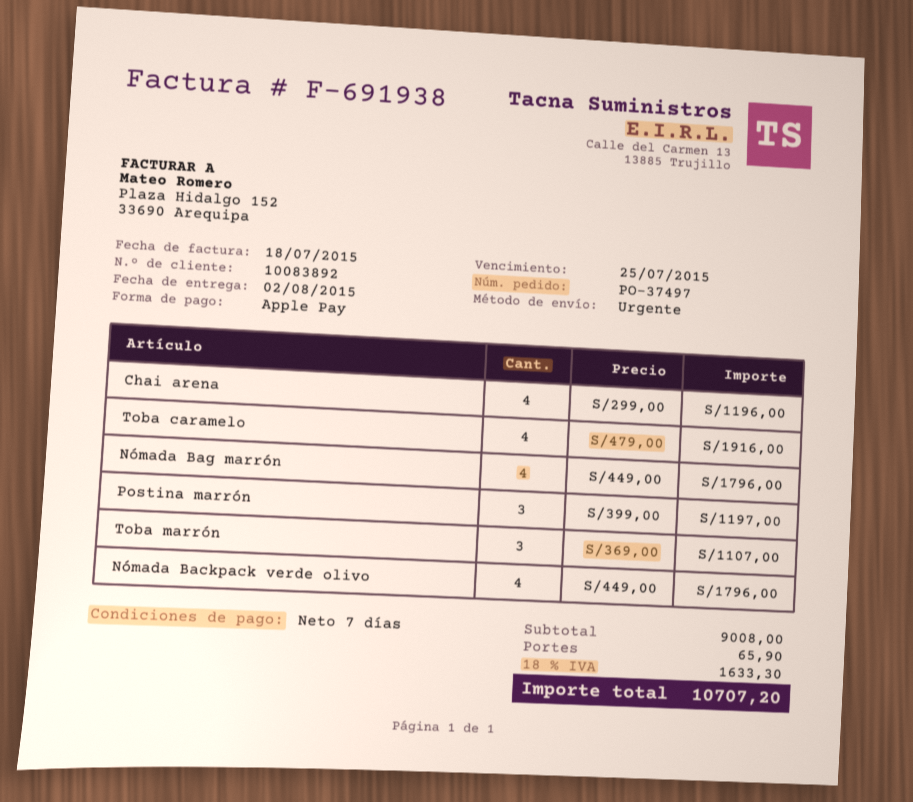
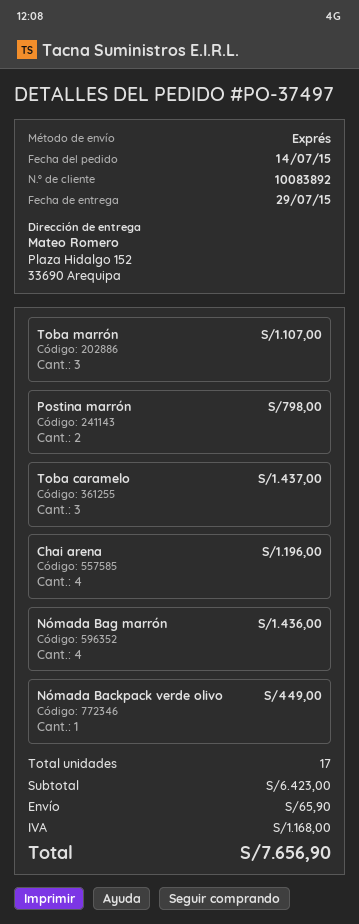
delivery date: 2015-08-02 -> 2015-07-29
Toba caramelo: 4 for 1916.00 -> 3 for 1437.00
Nómada Bag marrón: 4 for 1796.00 -> 4 for 1436.00
Postina marrón: 3 for 1197.00 -> 2 for 798.00
Nómada Backpack verde olivo: 4 for 1796.00 -> 1 for 449.00
subtotal: 9008.00 -> 6423.00
tax: 1633.30 -> 1168.00
total: 10707.20 -> 7656.90

